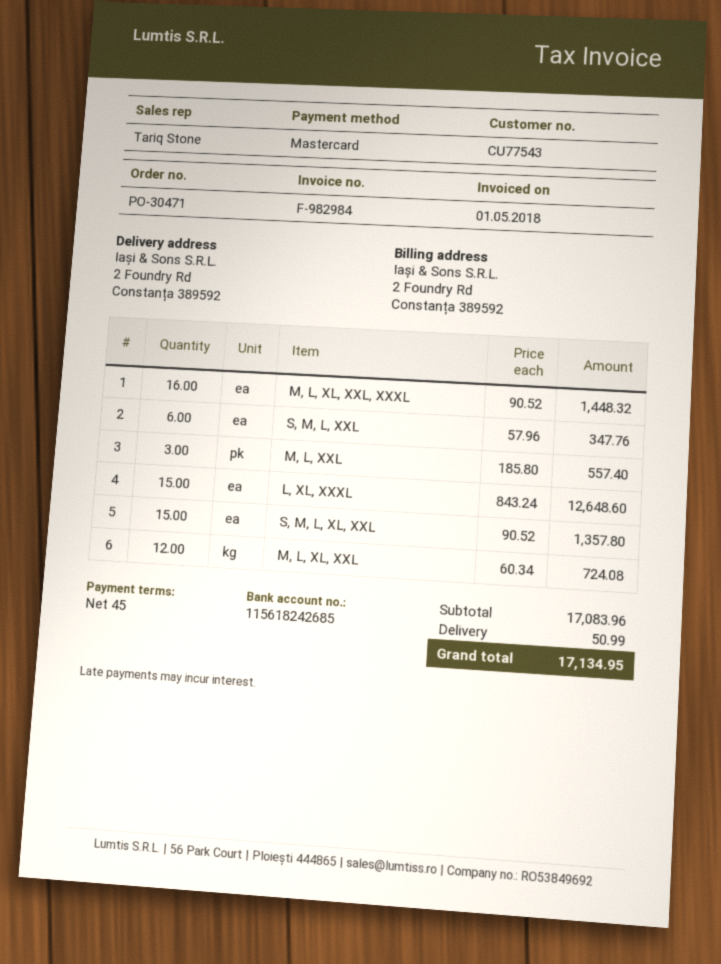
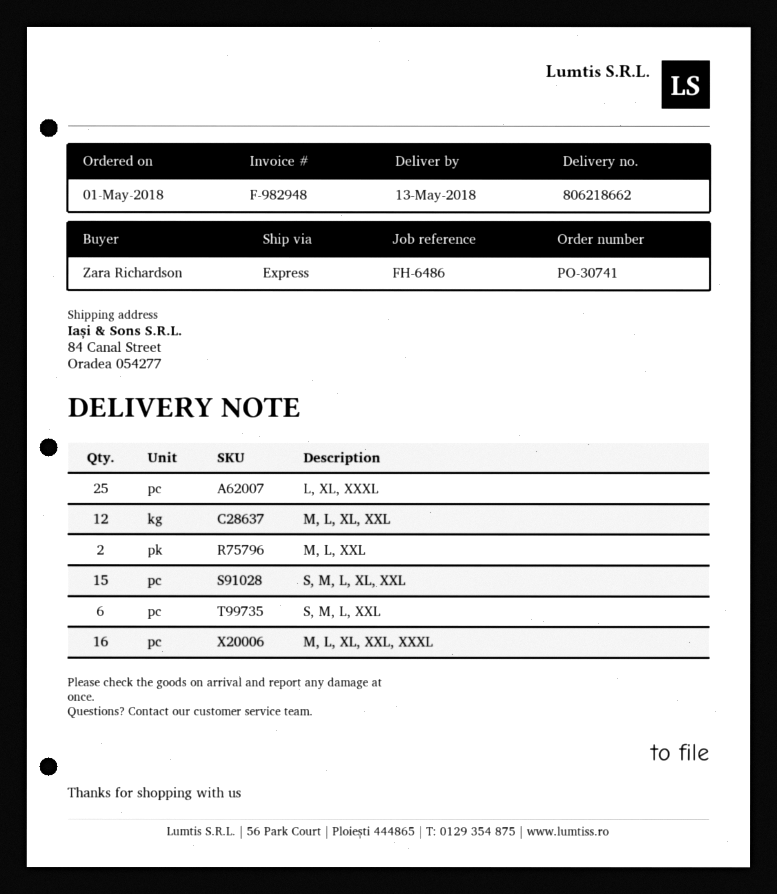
order number: PO-30471 -> PO-30741
invoice number: F-982984 -> F-982948
ship to: 2 Foundry Rd, Constanța 389592 -> 84 Canal Street, Oradea 054277
M, L, XXL: 3 -> 2
L, XL, XXXL: 15 -> 25

